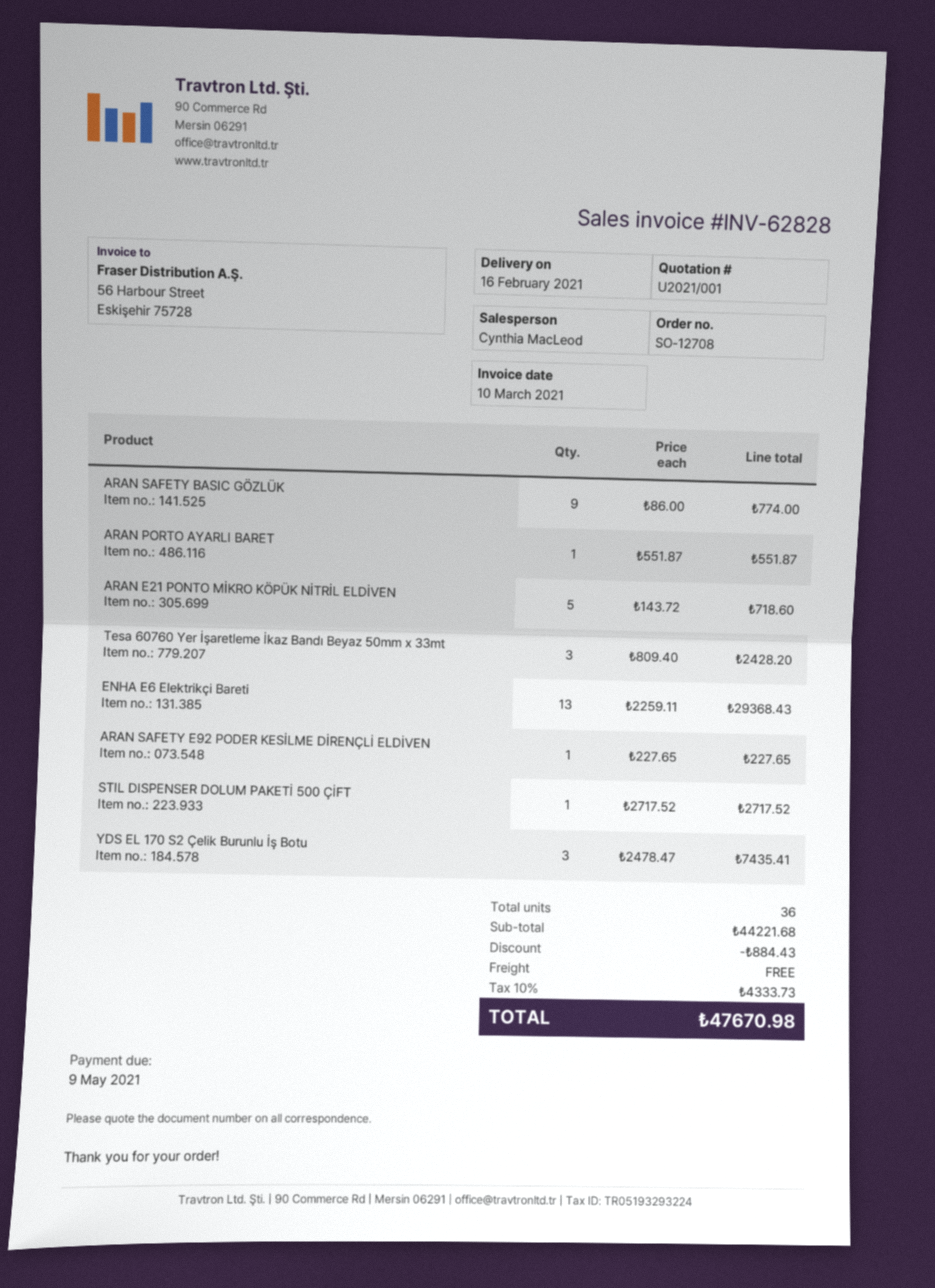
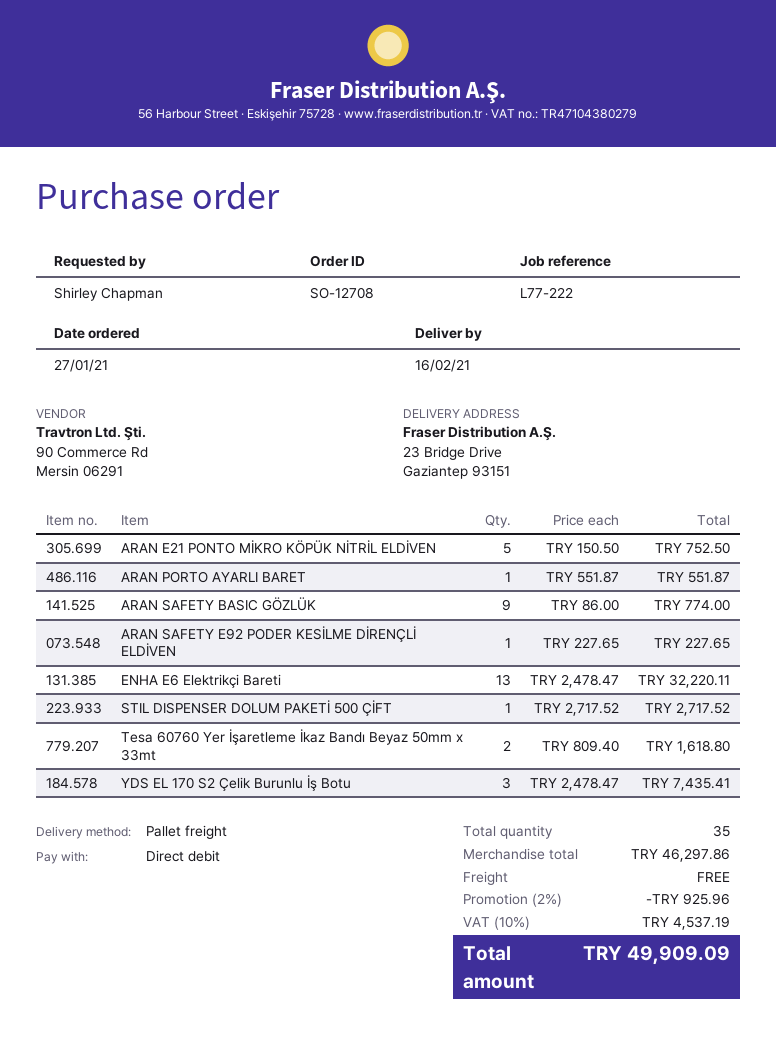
ARAN E21 PONTO MİKRO KÖPÜK NİTRİL ELDİVEN: 5 x 143.72 = 718.60 -> 5 x 150.50 = 752.50
Tesa 60760 Yer İşaretleme İkaz Bandı Beyaz 50mm x 33mt: 3 x 809.40 = 2428.20 -> 2 x 809.40 = 1618.80
ENHA E6 Elektrikçi Bareti: 13 x 2259.11 = 29368.43 -> 13 x 2478.47 = 32220.11
total quantity: 36 -> 35
subtotal: 44221.68 -> 46297.86
discount: 884.43 -> 925.96
tax: 10% = 4333.73 -> 10% = 4537.19
total: 47670.98 -> 49909.09

